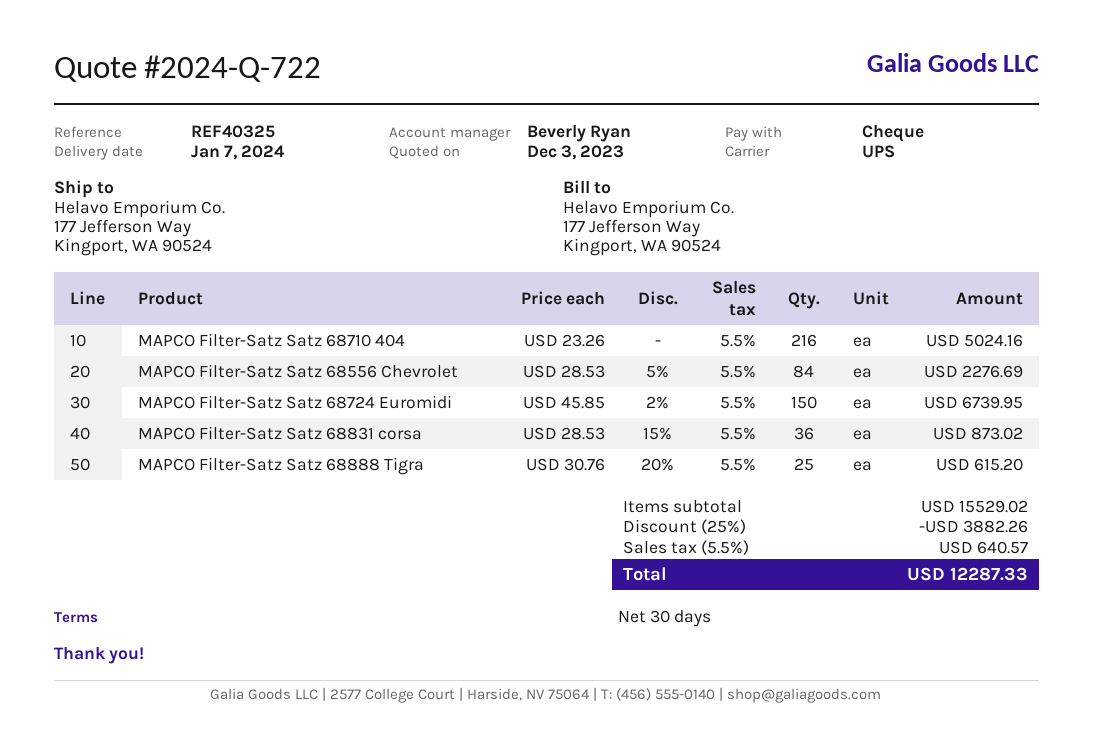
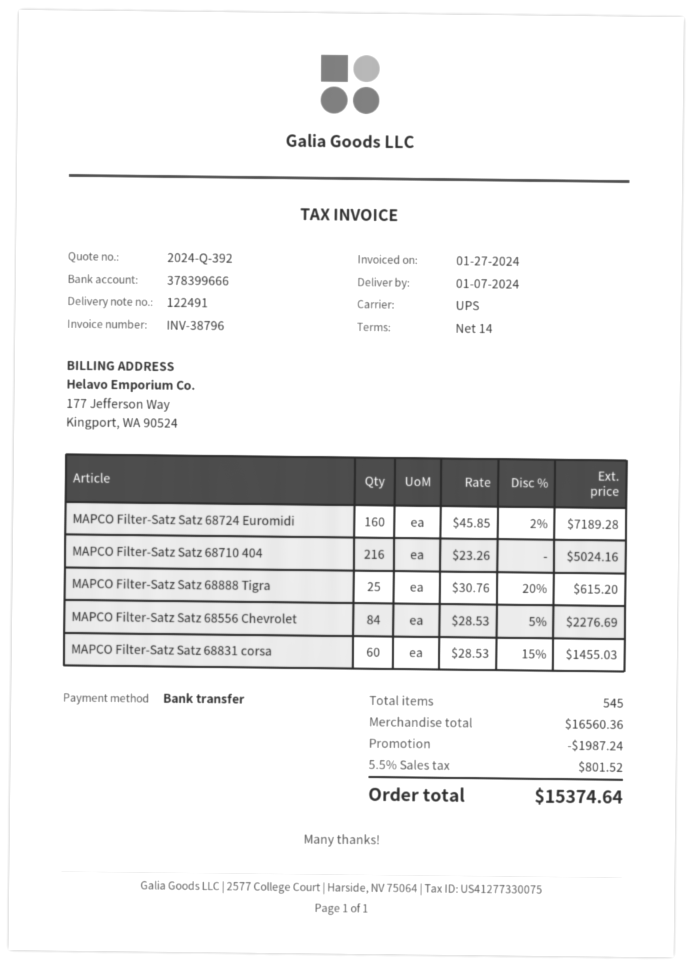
quote number: 2024-Q-722 -> 2024-Q-392
payment terms: 30 days -> 14 days
payment method: cheque -> bank transfer
MAPCO Filter-Satz Satz 68724 Euromidi: 150 x 45.85 - 2% = 6739.95 -> 160 x 45.85 - 2% = 7189.28
MAPCO Filter-Satz Satz 68831 corsa: 36 x 28.53 - 15% = 873.02 -> 60 x 28.53 - 15% = 1455.03
subtotal: 15529.02 -> 16560.36
discount: 3882.26 -> 1987.24
tax: 5.5% = 640.57 -> 5.5% = 801.52
total: 12287.33 -> 15374.64

